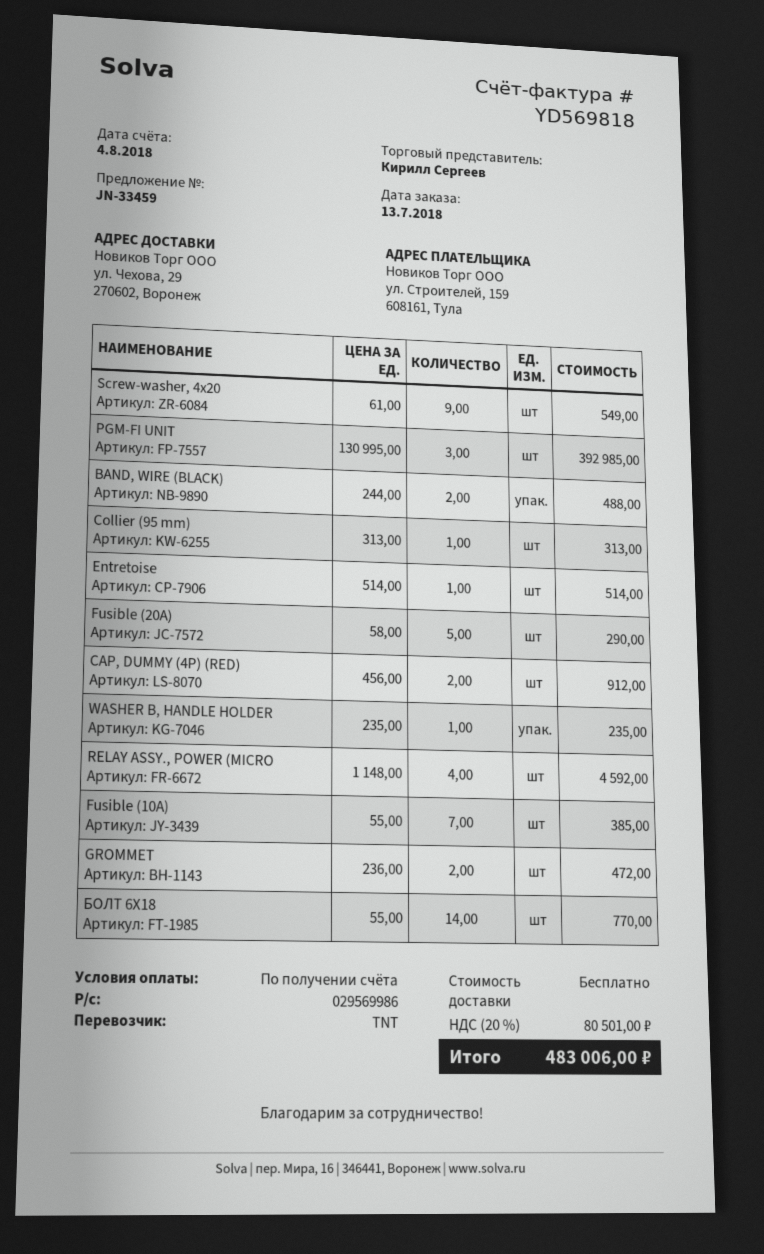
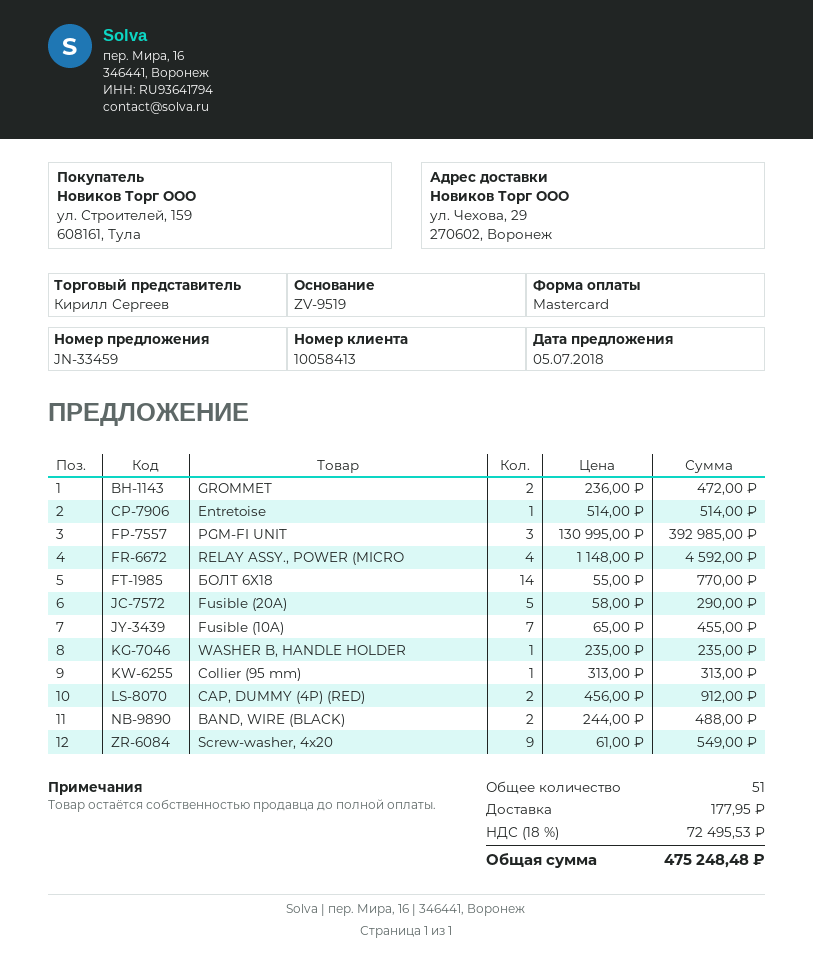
Fusible (10A): 7 x 55.00 = 385.00 -> 7 x 65.00 = 455.00
shipping: 0.00 -> 177.95
tax: 20% = 80501.00 -> 18% = 72495.53
total: 483006.00 -> 475248.48

